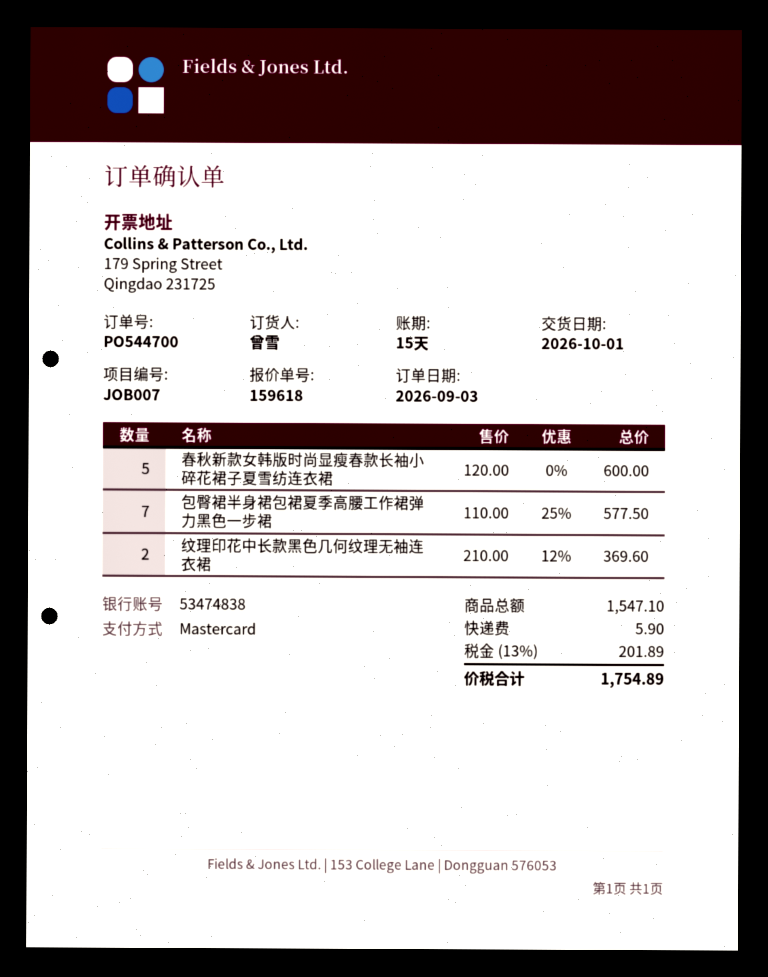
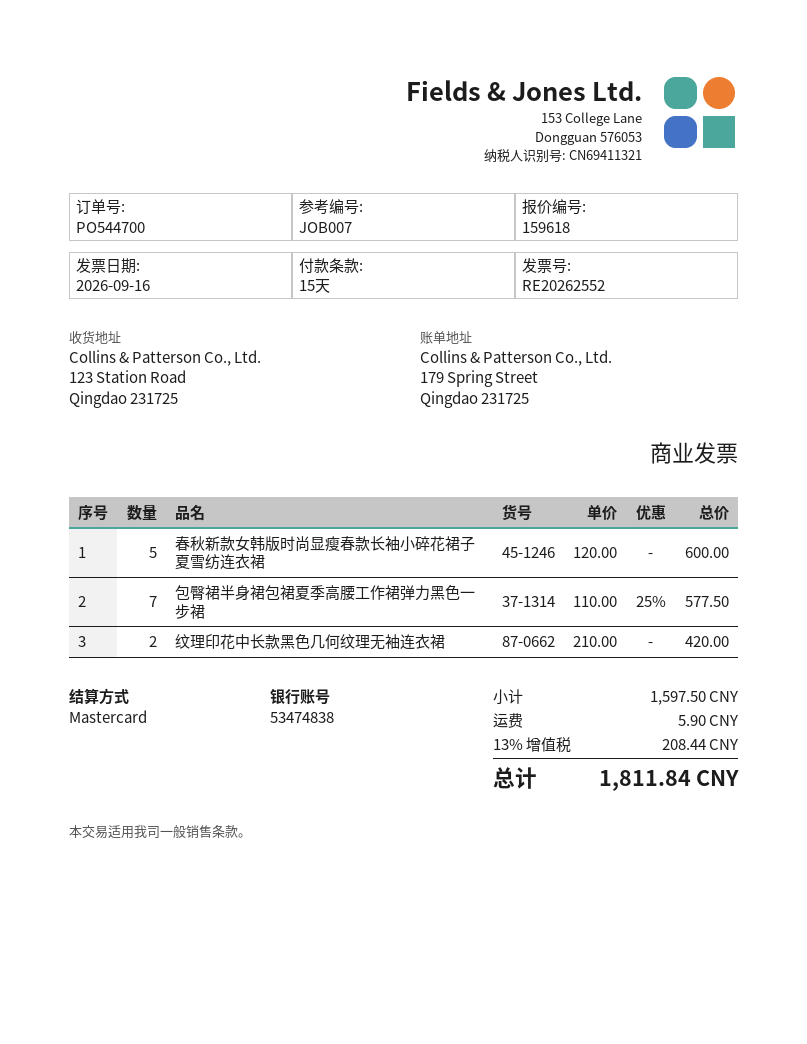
纹理印花中长款黑色几何纹理无袖连衣裙: 2 x 210.00 - 12% = 369.60 -> 2 x 210.00 = 420.00
subtotal: 1547.10 -> 1597.50
tax: 13% = 201.89 -> 13% = 208.44
total: 1754.89 -> 1811.84

